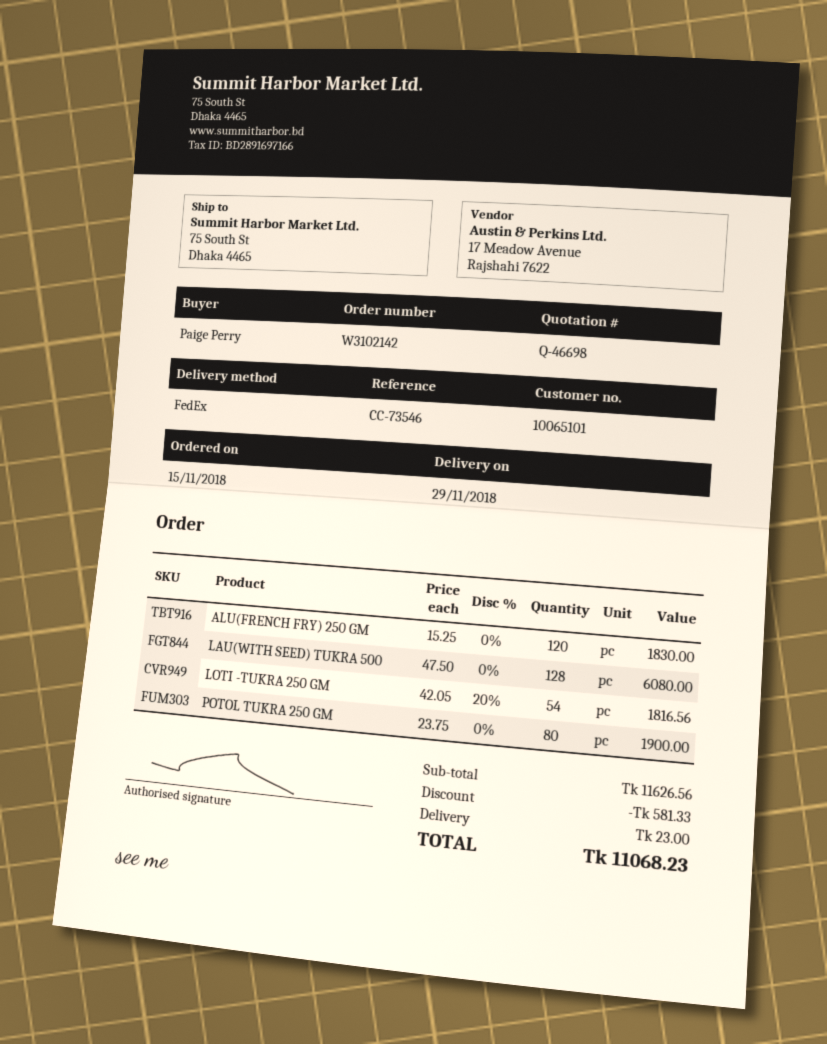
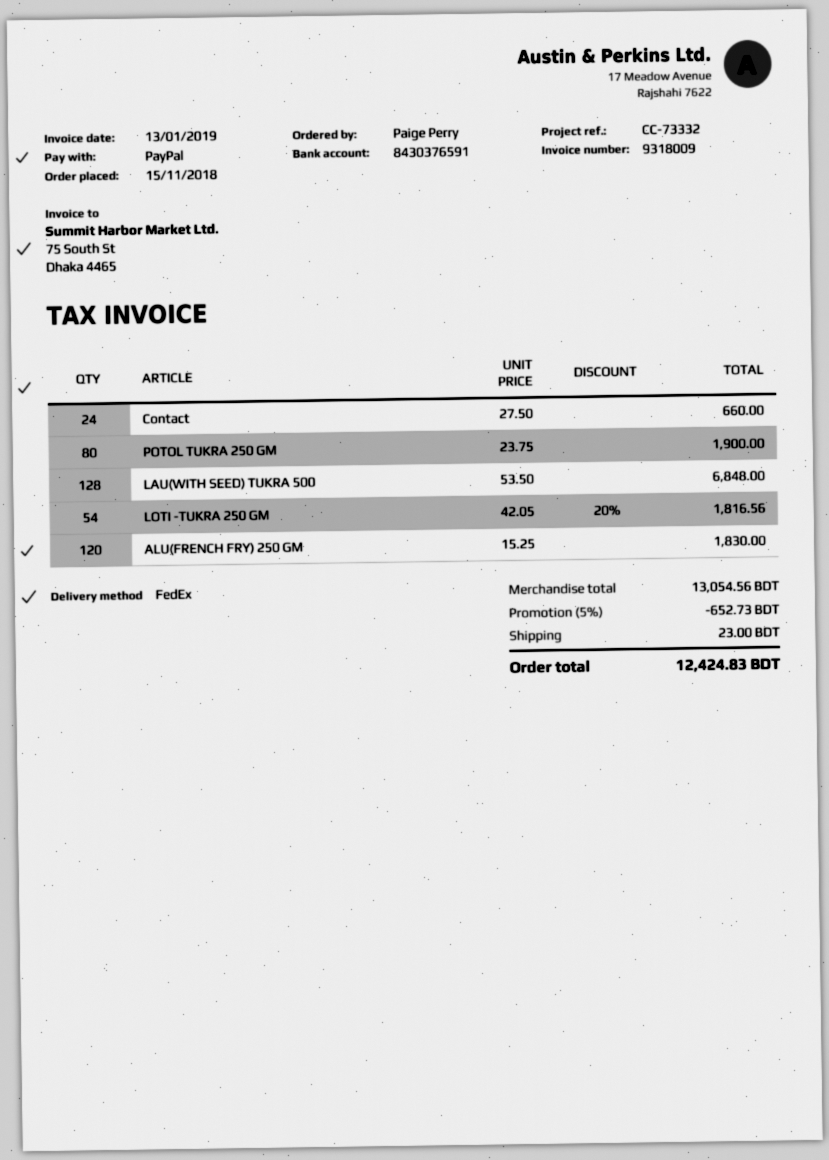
reference: CC-73546 -> CC-73332
LAU(WITH SEED) TUKRA 500: 128 x 47.50 = 6080.00 -> 128 x 53.50 = 6848.00
Contact: none -> 24 x 27.50 = 660.00
subtotal: 11626.56 -> 13054.56
discount: 581.33 -> 652.73
total: 11068.23 -> 12424.83

